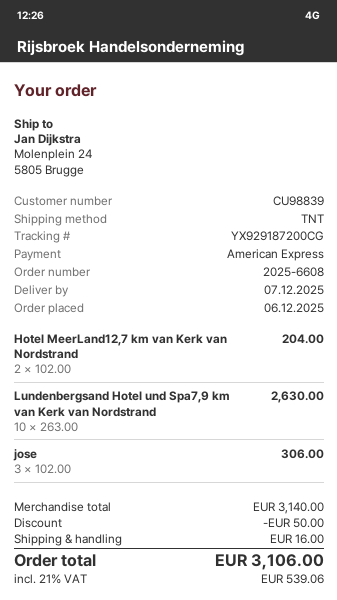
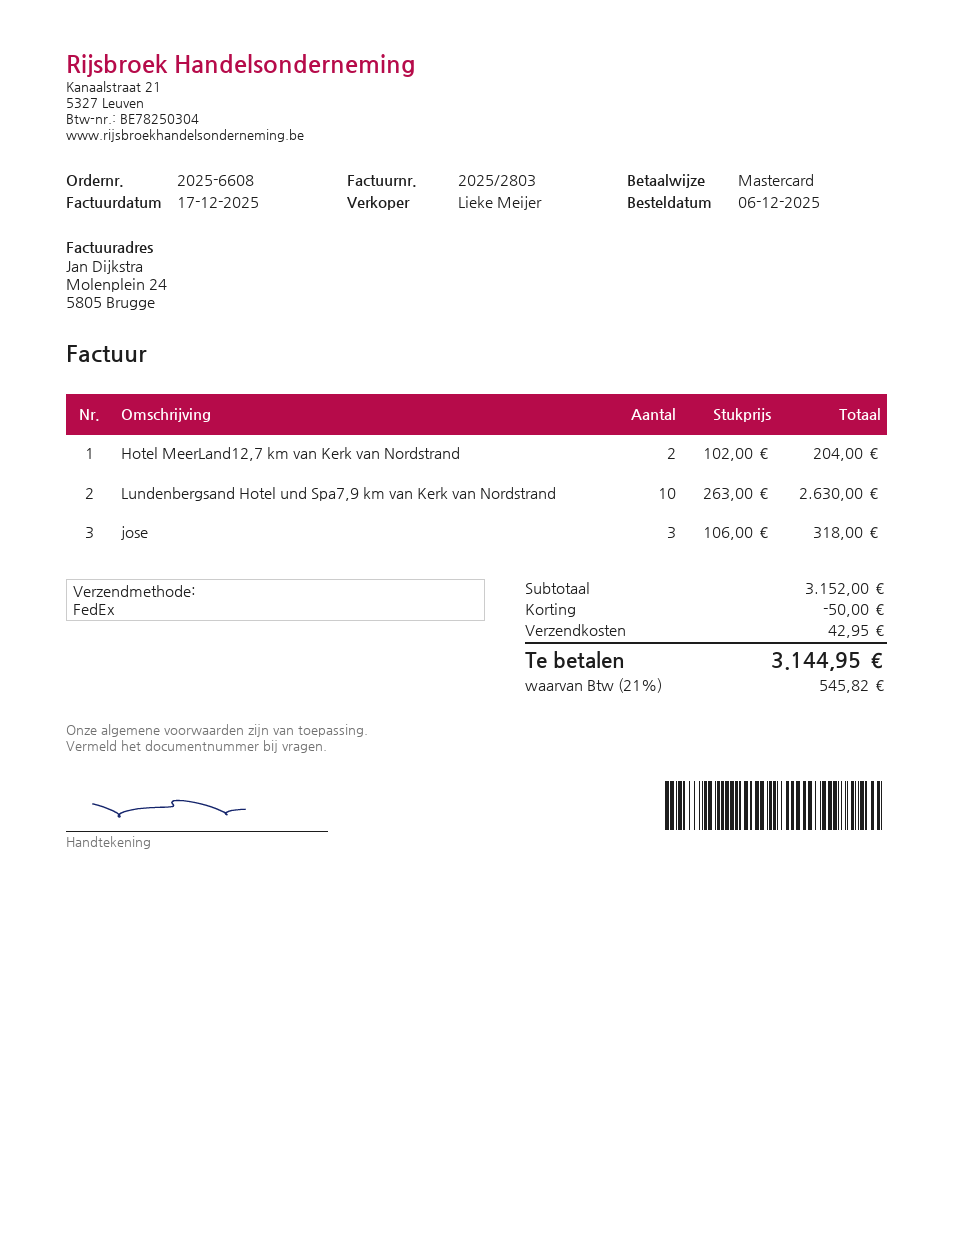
payment method: American Express -> Mastercard
shipping method: TNT -> FedEx
jose: 3 x 102.00 = 306.00 -> 3 x 106.00 = 318.00
subtotal: 3140.00 -> 3152.00
shipping: 16.00 -> 42.95
tax: 21% = 539.06 -> 21% = 545.82
total: 3106.00 -> 3144.95

